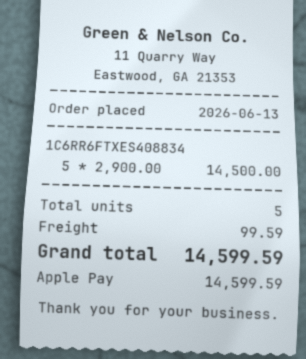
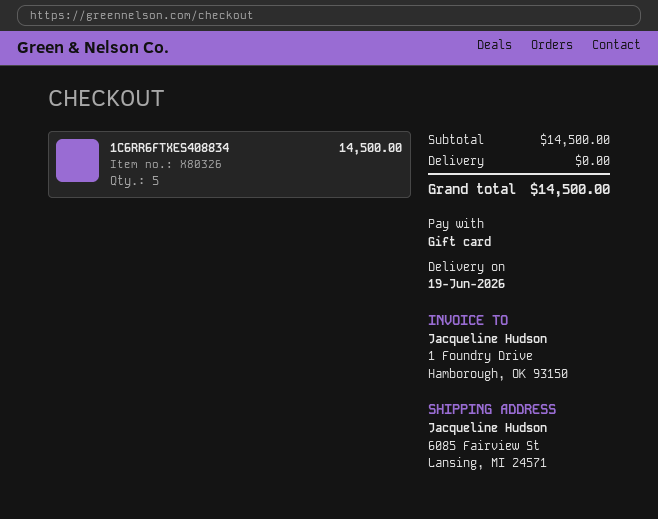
payment method: Apple Pay -> gift card
shipping: 99.59 -> 0.00
total: 14599.59 -> 14500.00

